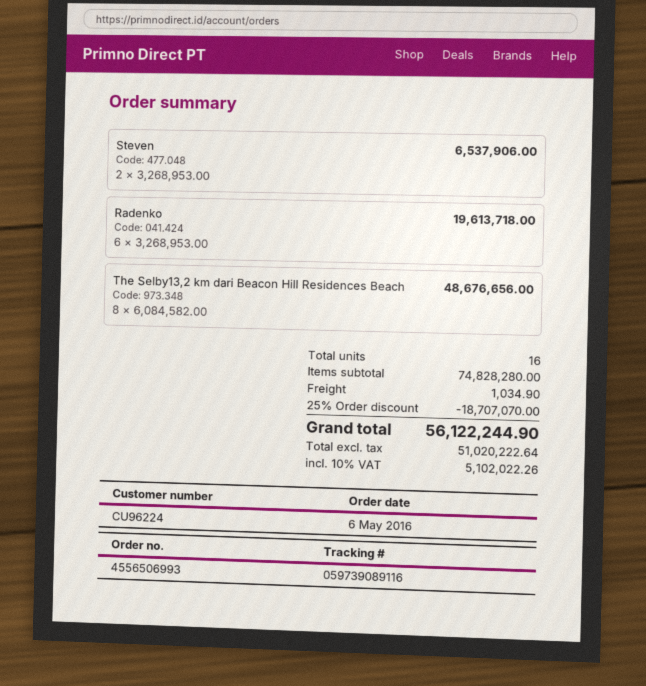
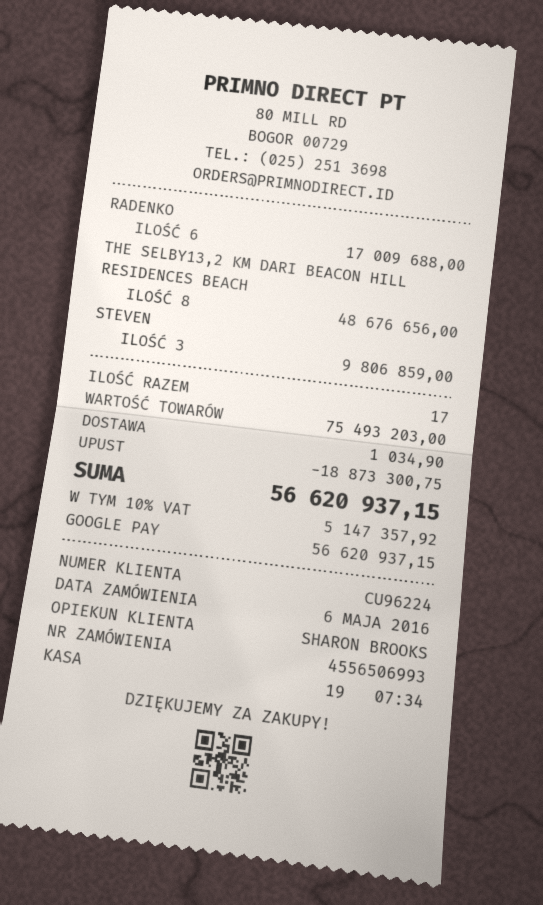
Steven: 2 for 6537906.00 -> 3 for 9806859.00
Radenko: 6 for 19613718.00 -> 6 for 17009688.00
total quantity: 16 -> 17
subtotal: 74828280.00 -> 75493203.00
discount: 18707070.00 -> 18873300.75
tax: 10% = 5102022.26 -> 10% = 5147357.92
total: 56122244.90 -> 56620937.15

